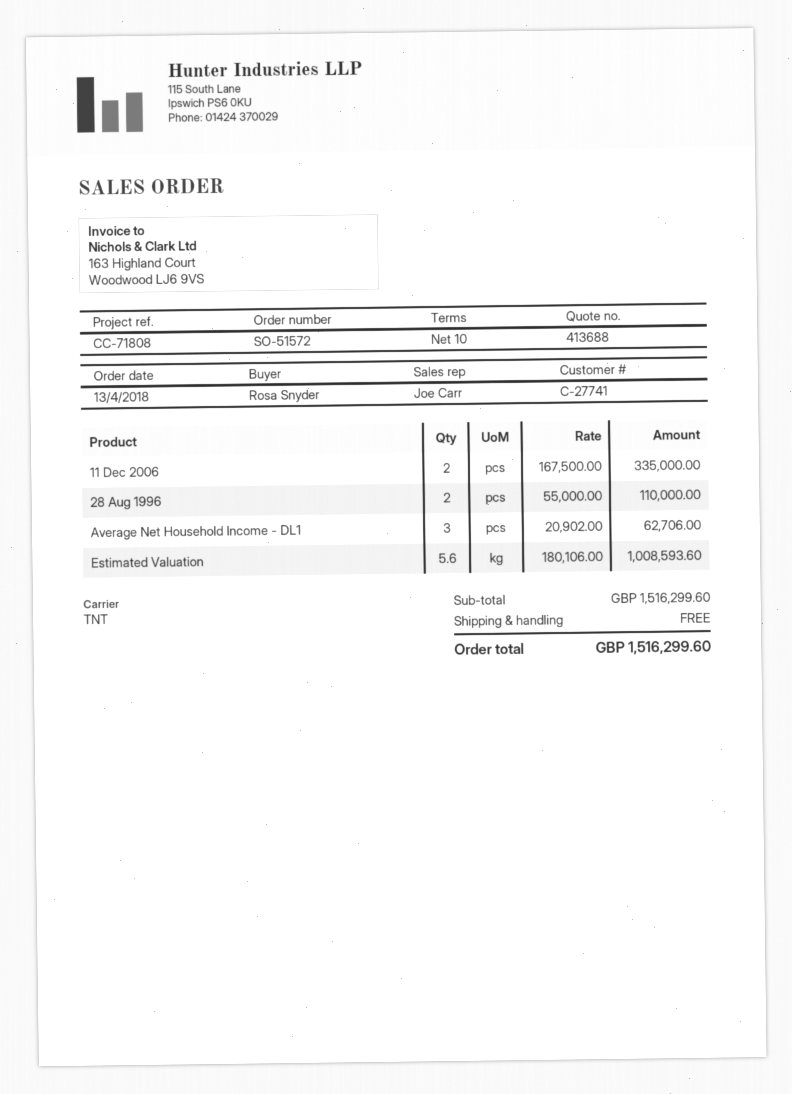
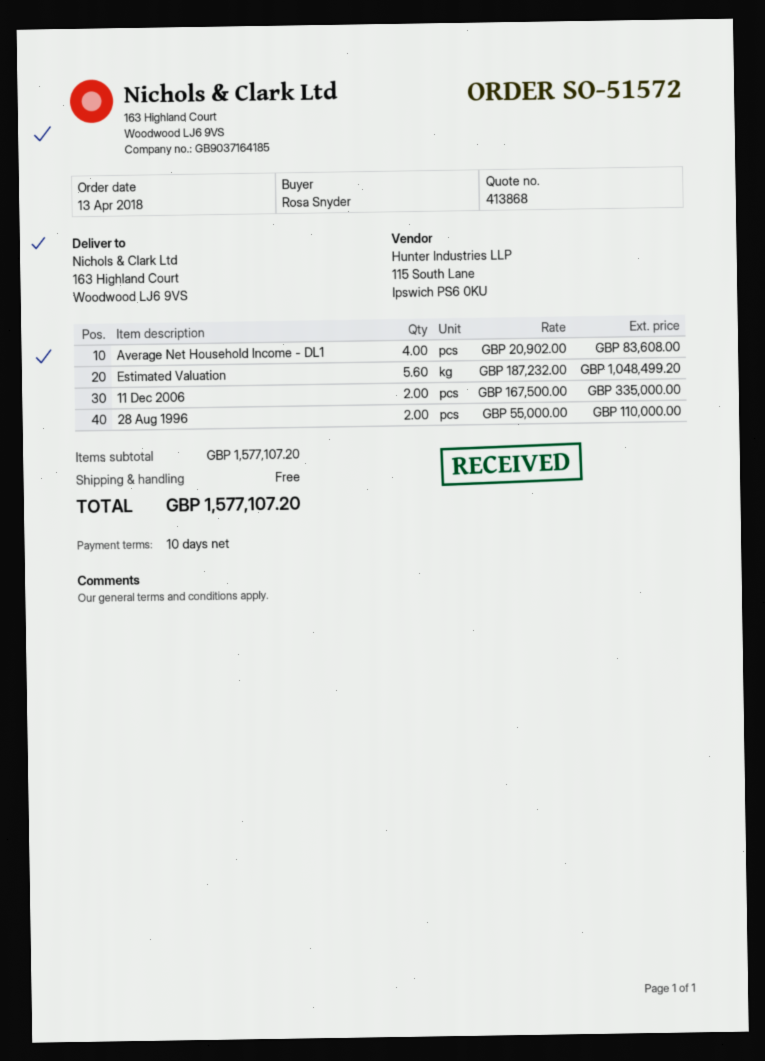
quote number: 413688 -> 413868
Average Net Household Income - DL1: 3 x 20902.00 = 62706.00 -> 4 x 20902.00 = 83608.00
Estimated Valuation: 5.6 x 180106.00 = 1008593.60 -> 5.6 x 187232.00 = 1048499.20
subtotal: 1516299.60 -> 1577107.20
total: 1516299.60 -> 1577107.20

